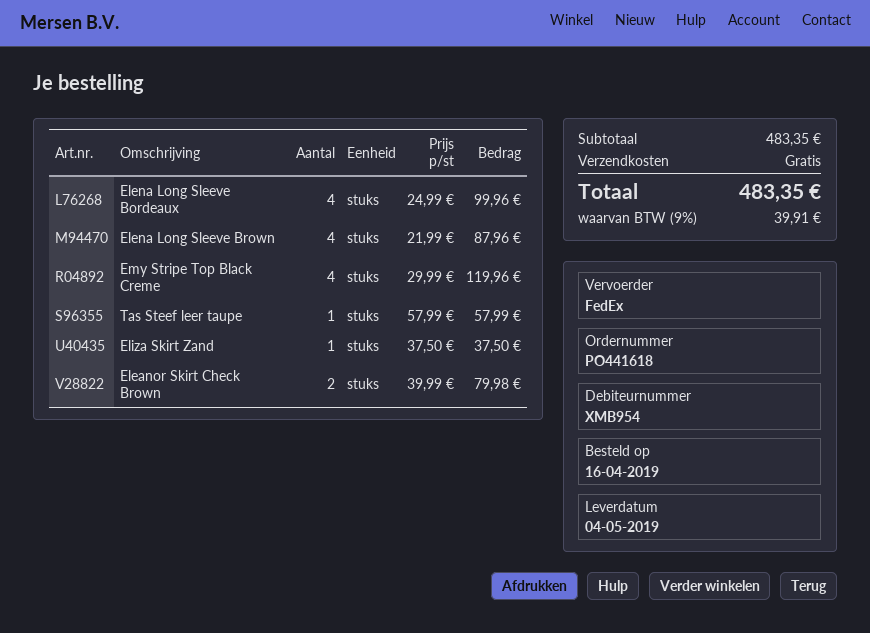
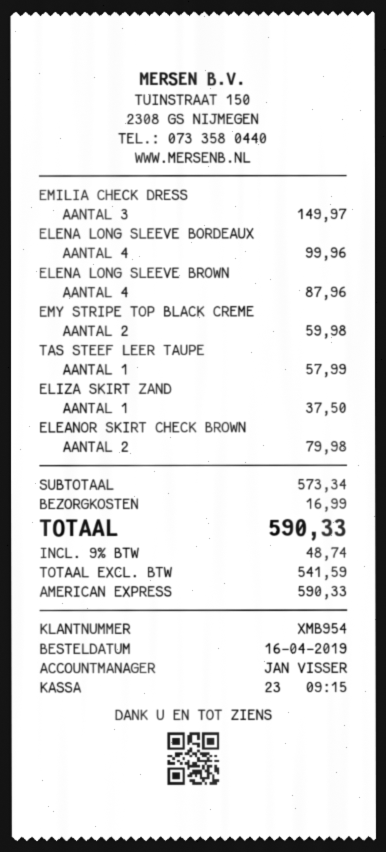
Emy Stripe Top Black Creme: 4 for 119.96 -> 2 for 59.98
EMILIA CHECK DRESS: none -> 3 for 149.97
subtotal: 483.35 -> 573.34
shipping: 0.00 -> 16.99
tax: 9% = 39.91 -> 9% = 48.74
total: 483.35 -> 590.33

